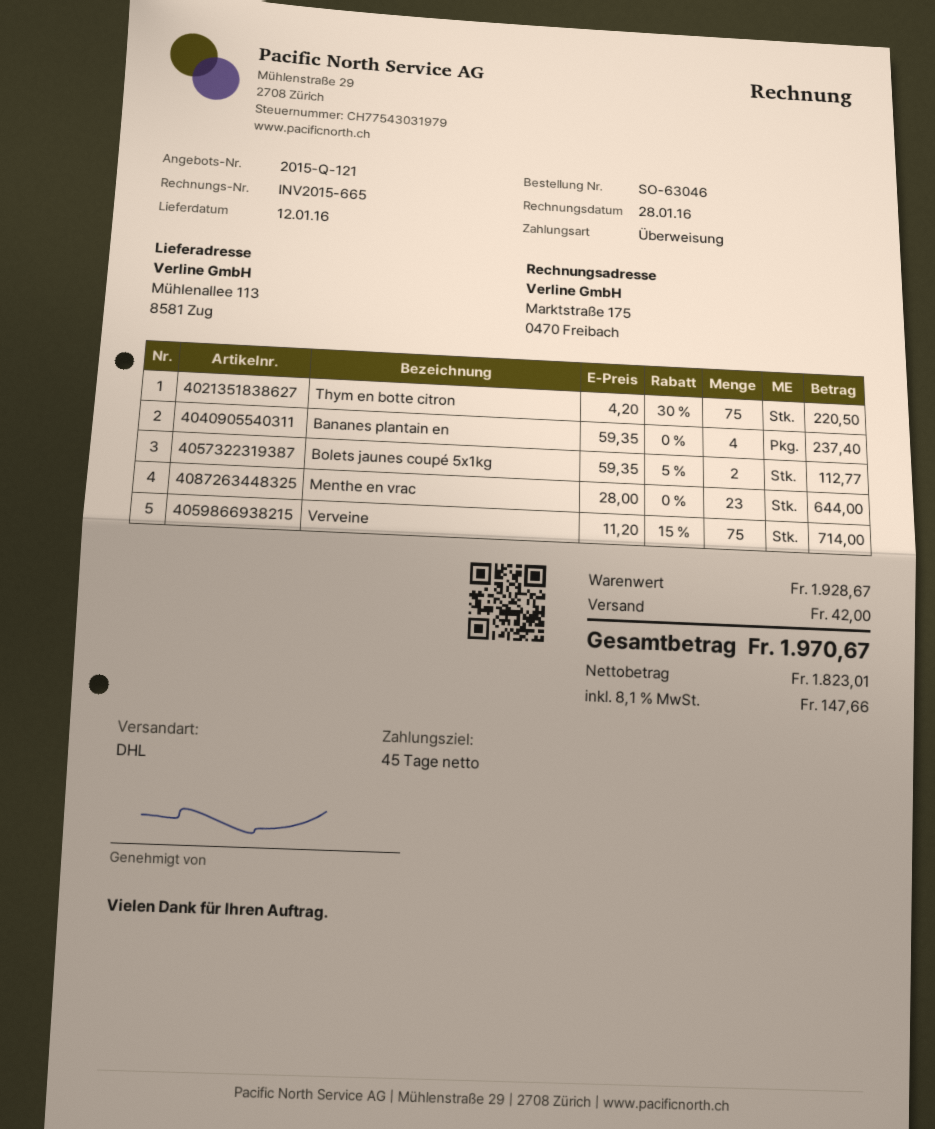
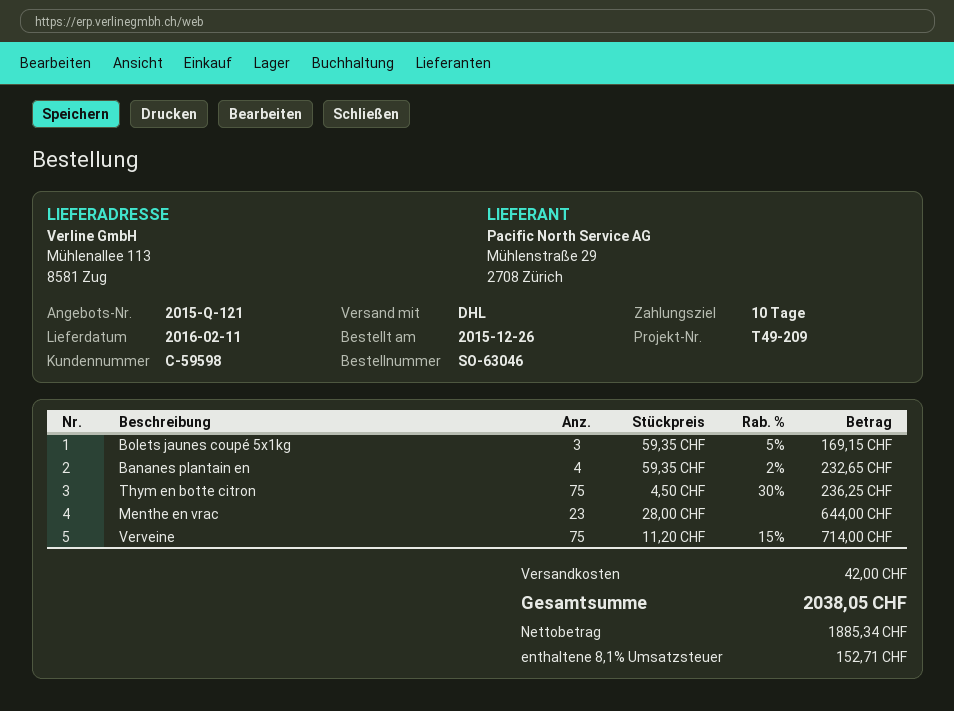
delivery date: 2016-01-12 -> 2016-02-11
payment terms: 45 days -> 10 days
Thym en botte citron: 75 x 4.20 - 30% = 220.50 -> 75 x 4.50 - 30% = 236.25
Bananes plantain en: 4 x 59.35 = 237.40 -> 4 x 59.35 - 2% = 232.65
Bolets jaunes coupé 5x1kg: 2 x 59.35 - 5% = 112.77 -> 3 x 59.35 - 5% = 169.15
net: 1823.01 -> 1885.34
tax: 8.1% = 147.66 -> 8.1% = 152.71
total: 1970.67 -> 2038.05

